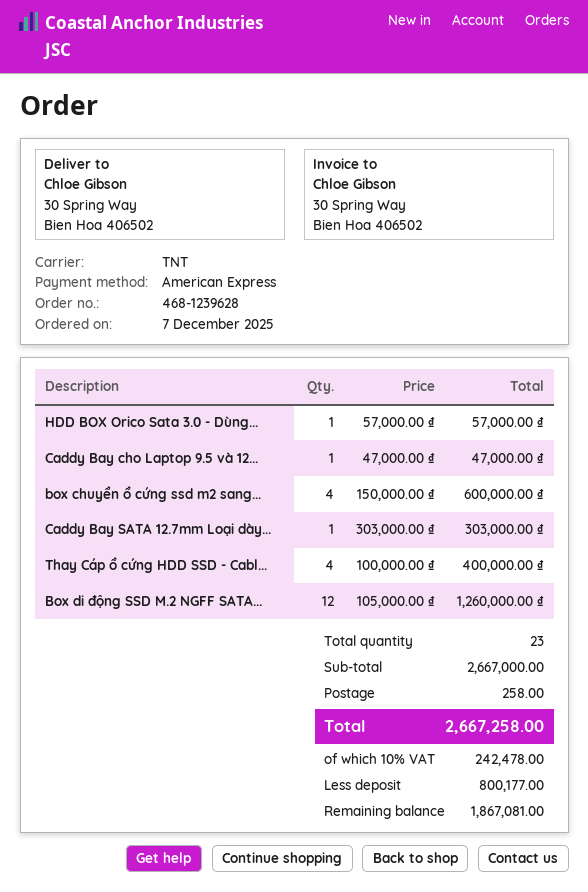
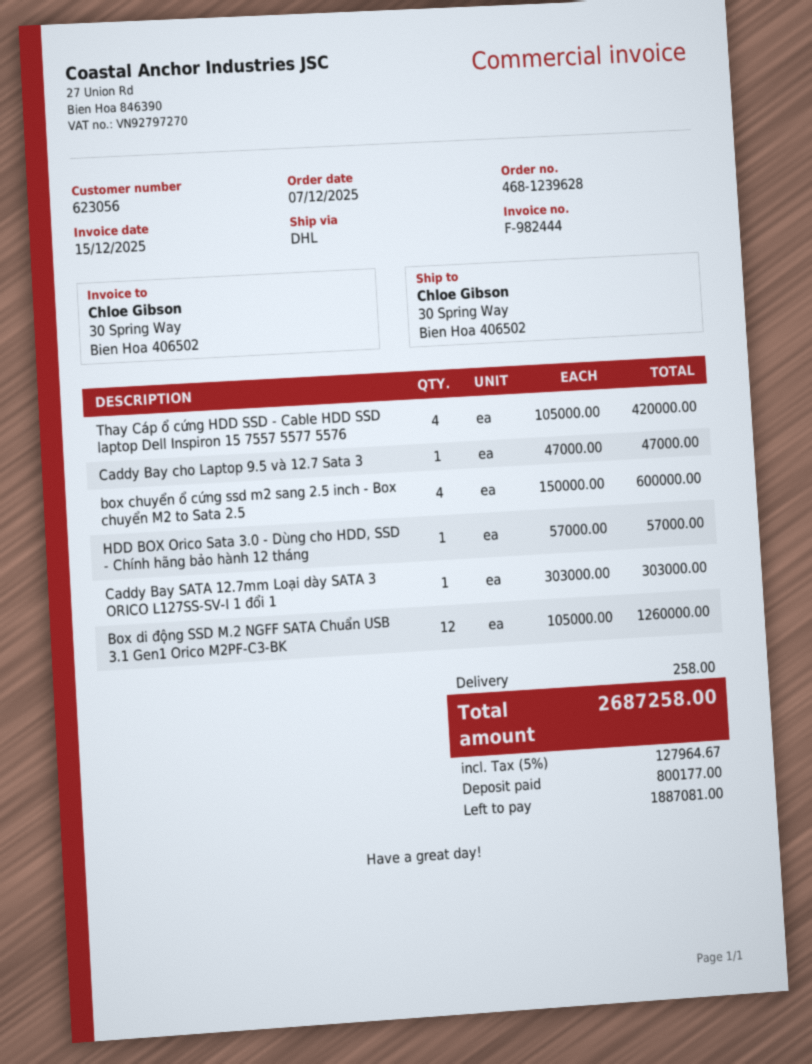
shipping method: TNT -> DHL
Thay Cáp ổ cứng HDD SSD - Cabl...: 4 x 100000.00 = 400000.00 -> 4 x 105000.00 = 420000.00
tax: 10% = 242478.00 -> 5% = 127964.67
total: 2667258.00 -> 2687258.00
balance: 1867081.00 -> 1887081.00

